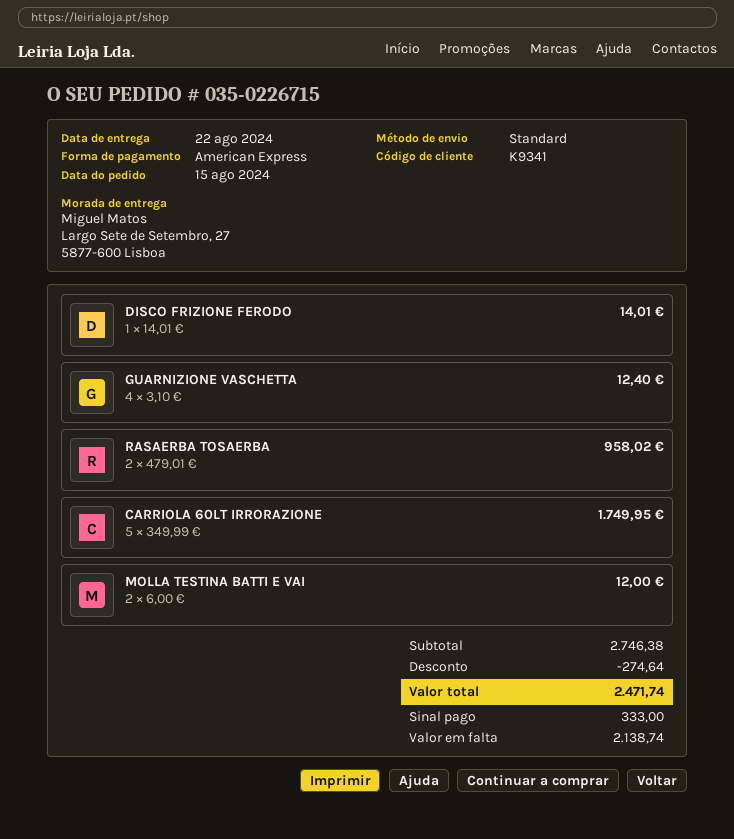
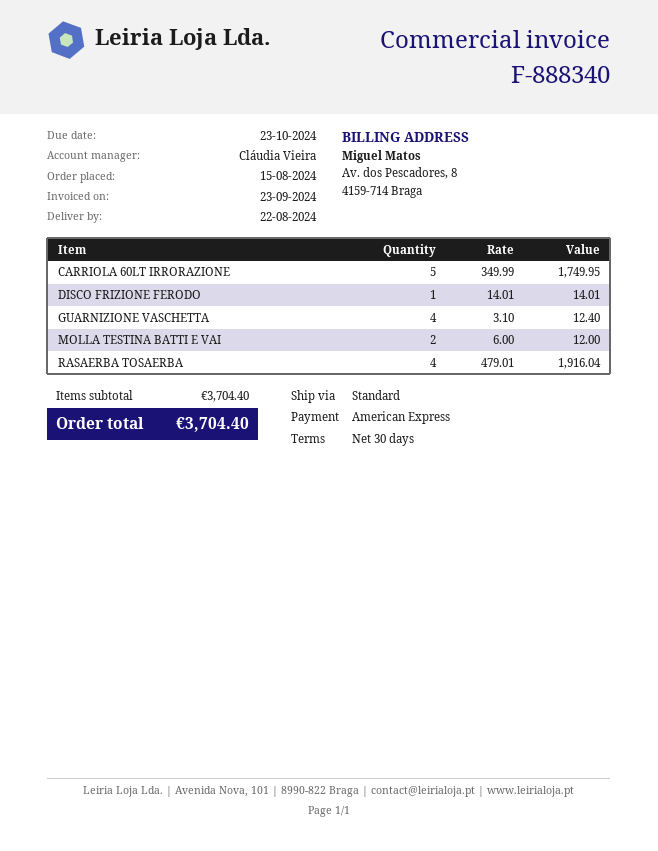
RASAERBA TOSAERBA: 2 x 479.01 = 958.02 -> 4 x 479.01 = 1916.04
subtotal: 2746.38 -> 3704.40
discount: 274.64 -> none
total: 2471.74 -> 3704.40

